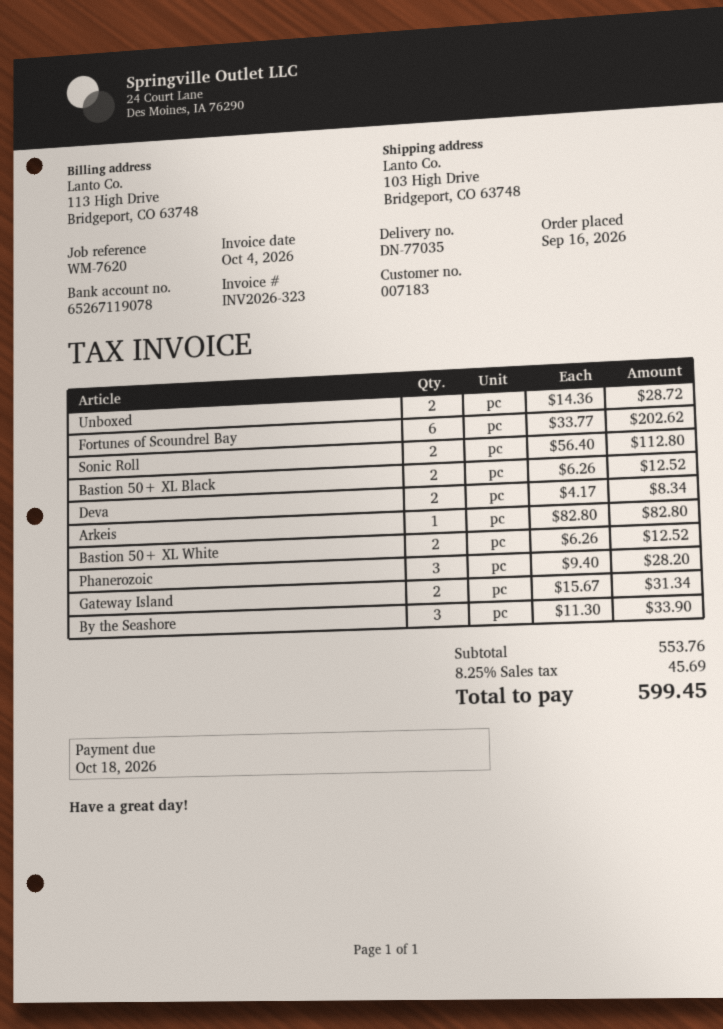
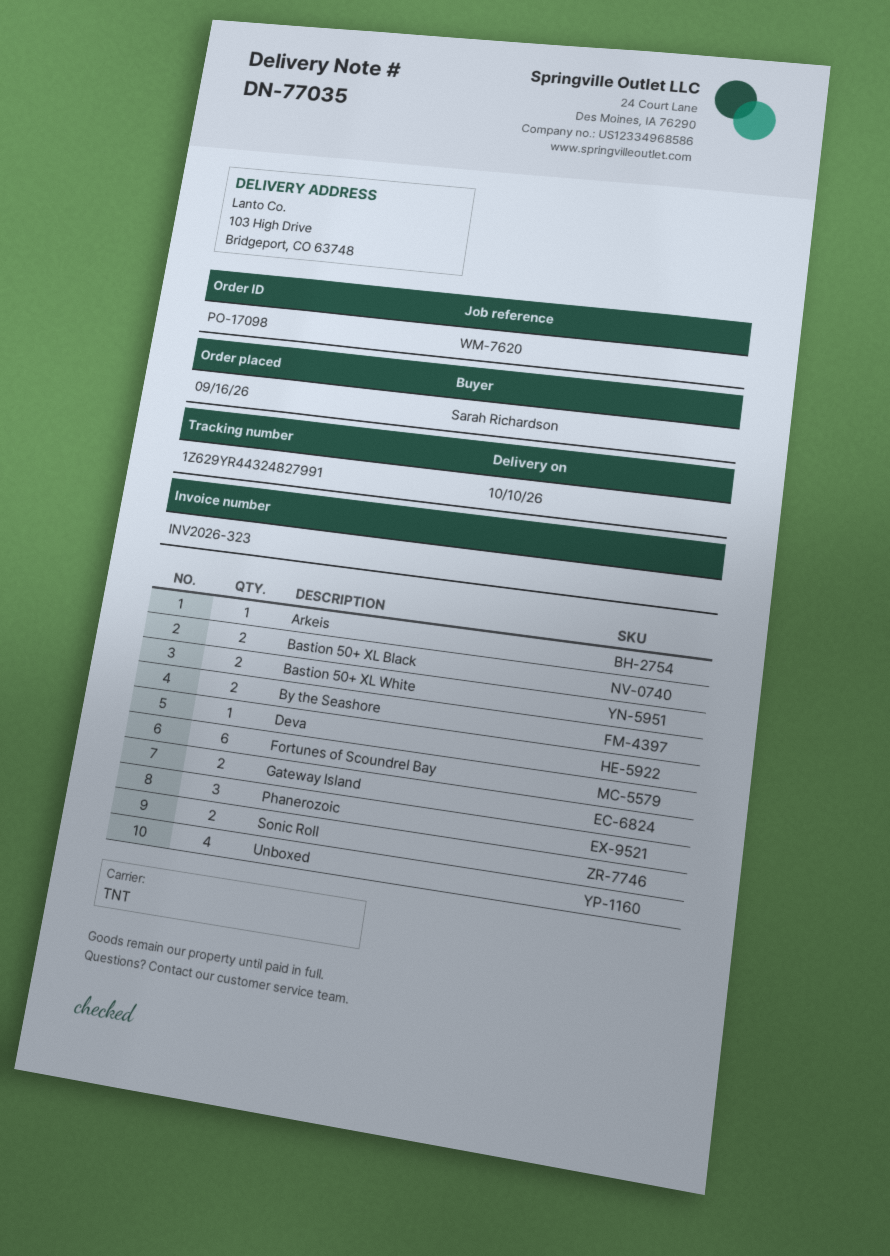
Unboxed: 2 -> 4
Deva: 2 -> 1
By the Seashore: 3 -> 2

